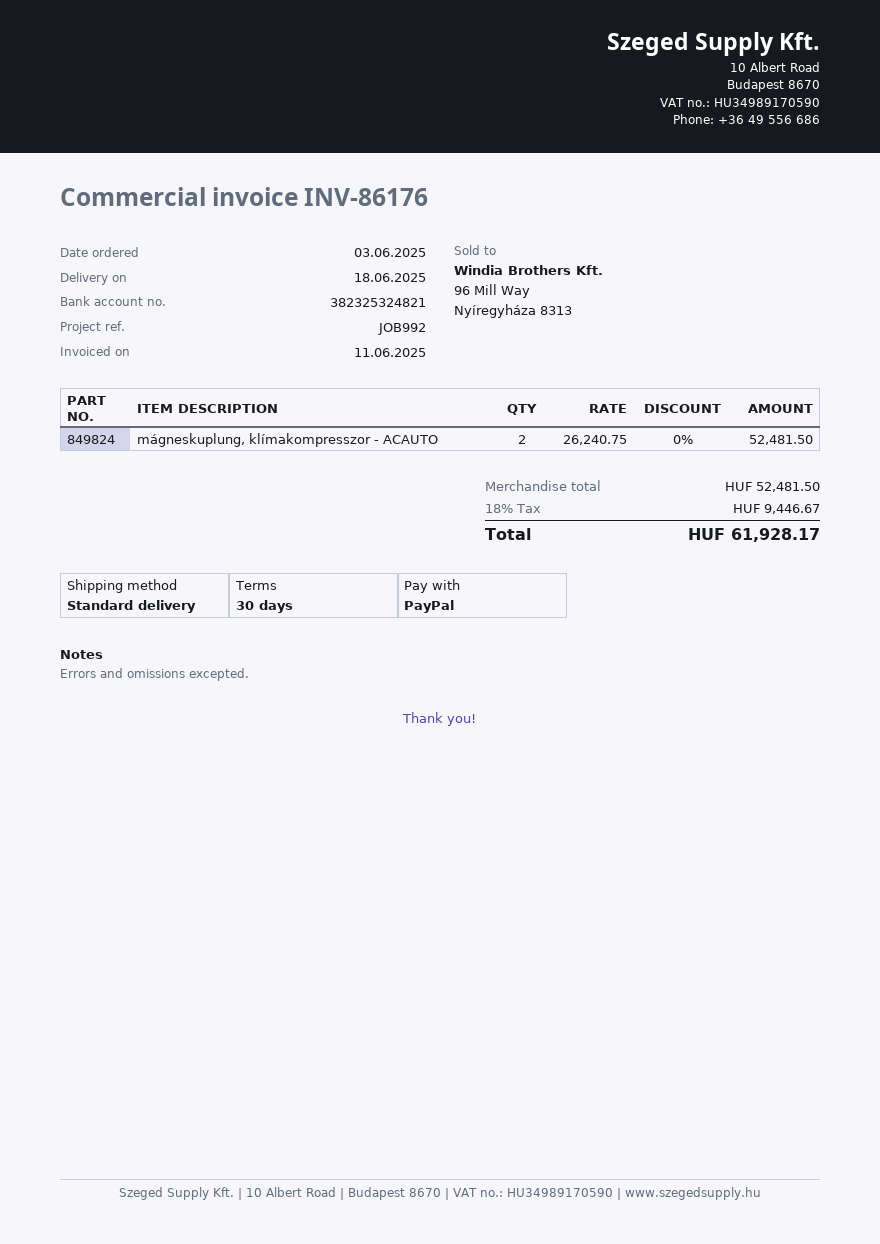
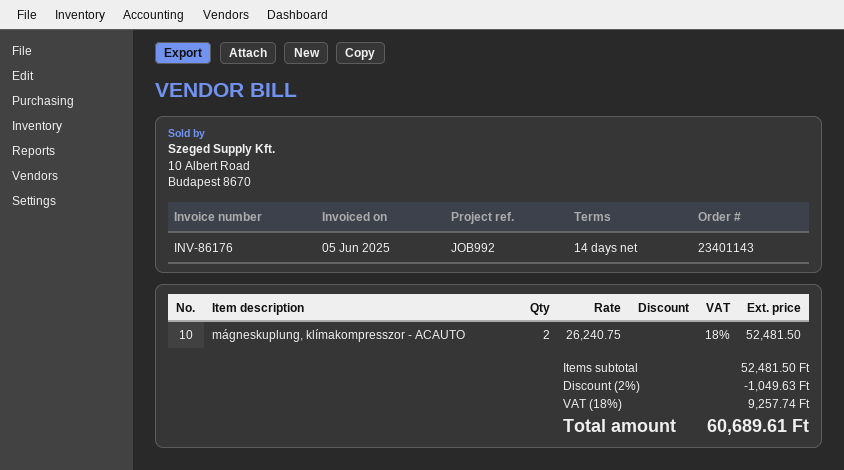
invoice date: 2025-06-11 -> 2025-06-05
payment terms: 30 days -> 14 days
discount: none -> 2% = 1049.63
tax: 18% = 9446.67 -> 18% = 9257.74
total: 61928.17 -> 60689.61

